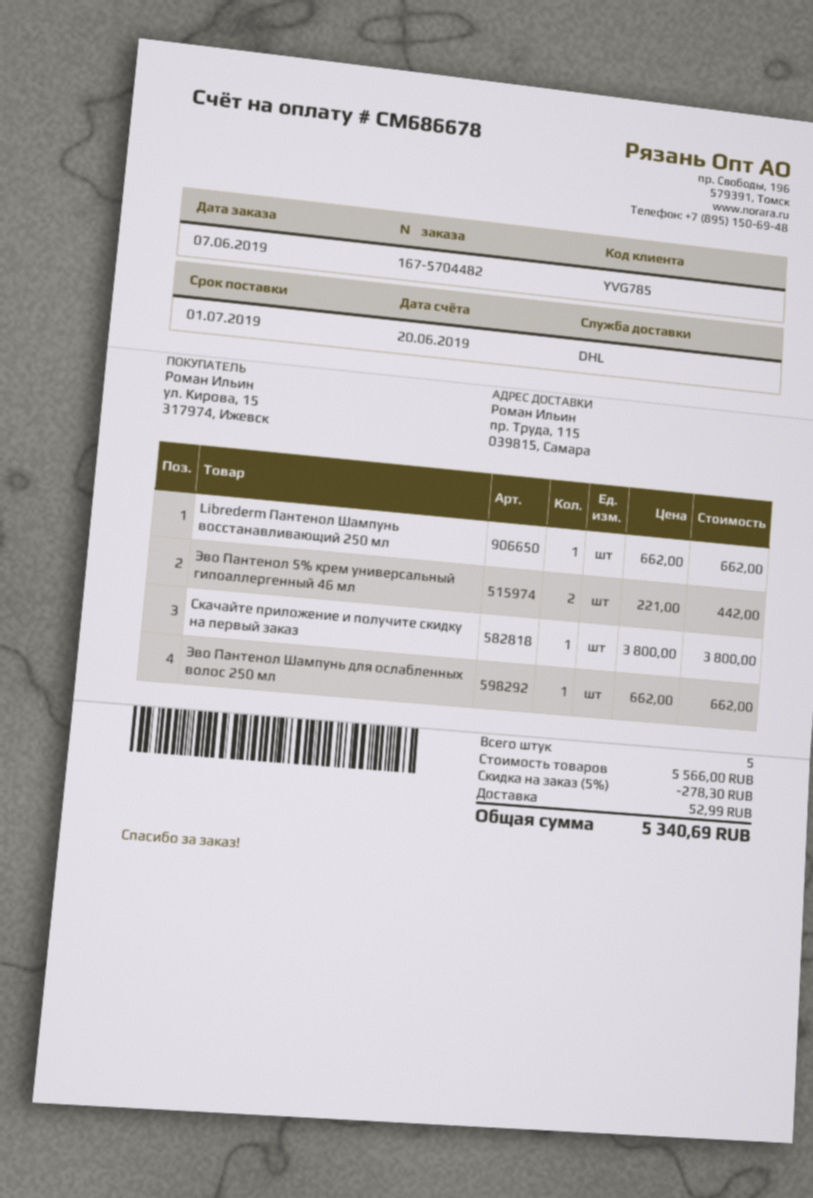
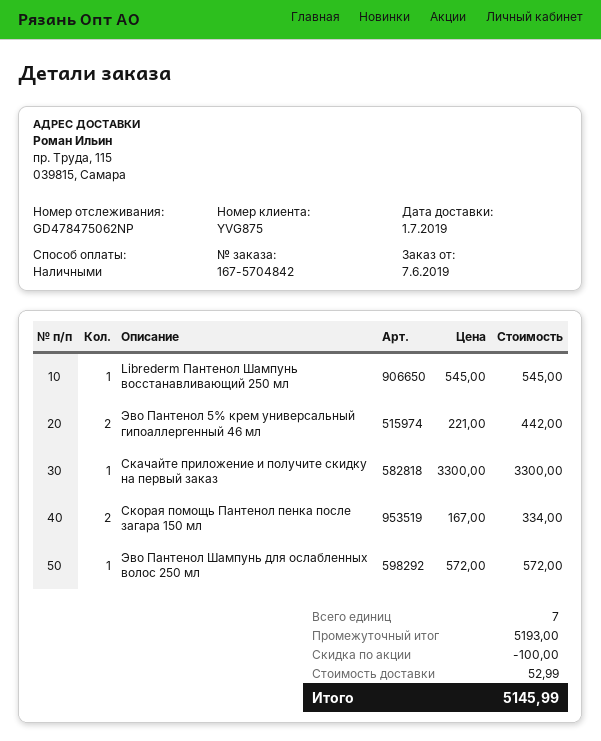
order number: 167-5704482 -> 167-5704842
customer number: YVG785 -> YVG875
Librederm Пантенол Шампунь восстанавливающий 250 мл: 1 x 662.00 = 662.00 -> 1 x 545.00 = 545.00
Скачайте приложение и получите скидку на первый заказ: 1 x 3800.00 = 3800.00 -> 1 x 3300.00 = 3300.00
Эво Пантенол Шампунь для ослабленных волос 250 мл: 1 x 662.00 = 662.00 -> 1 x 572.00 = 572.00
Скорая помощь Пантенол пенка после загара 150 мл: none -> 2 x 167.00 = 334.00
total quantity: 5 -> 7
subtotal: 5566.00 -> 5193.00
discount: 278.30 -> 100.00
total: 5340.69 -> 5145.99

